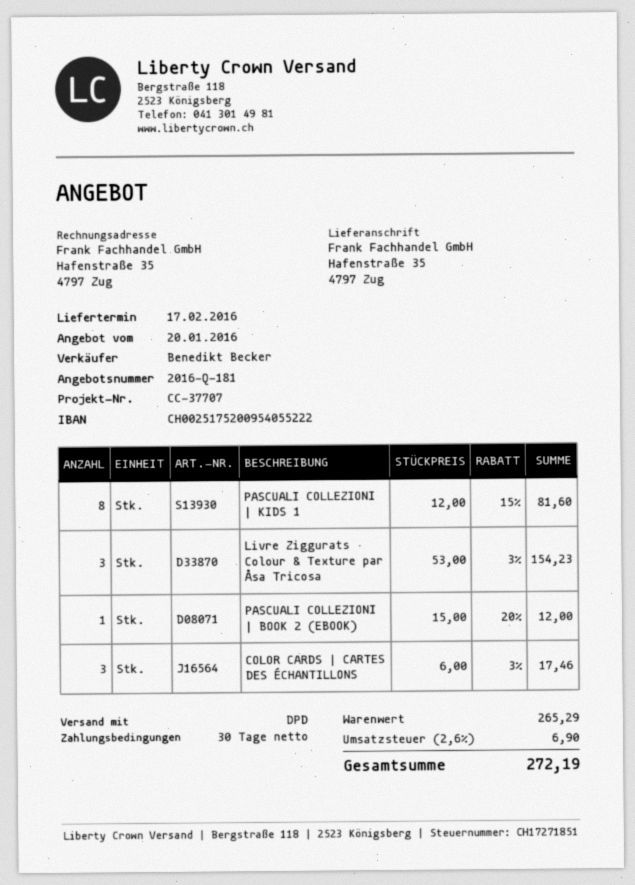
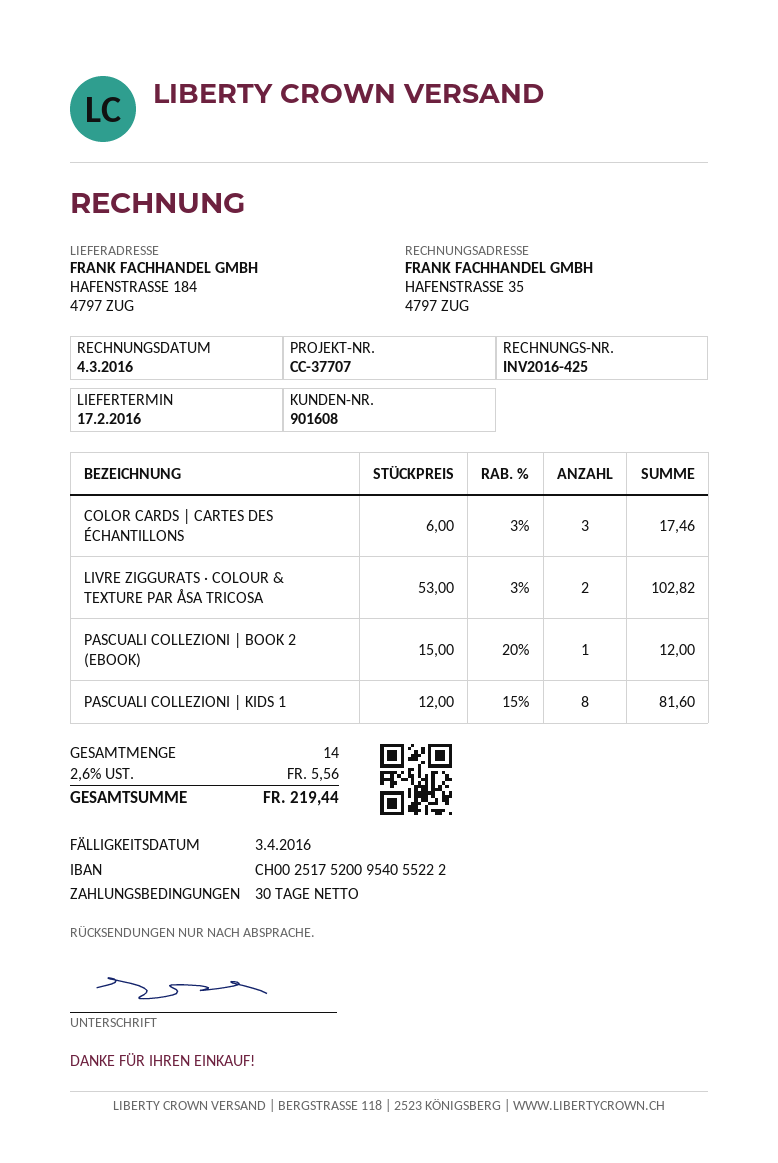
ship to: Hafenstraße 35, 4797 Zug -> HAFENSTRASSE 184, 4797 ZUG
Livre Ziggurats · Colour & Texture par Åsa Tricosa: 3 x 53.00 - 3% = 154.23 -> 2 x 53.00 - 3% = 102.82
tax: 2.6% = 6.90 -> 2.6% = 5.56
total: 272.19 -> 219.44

